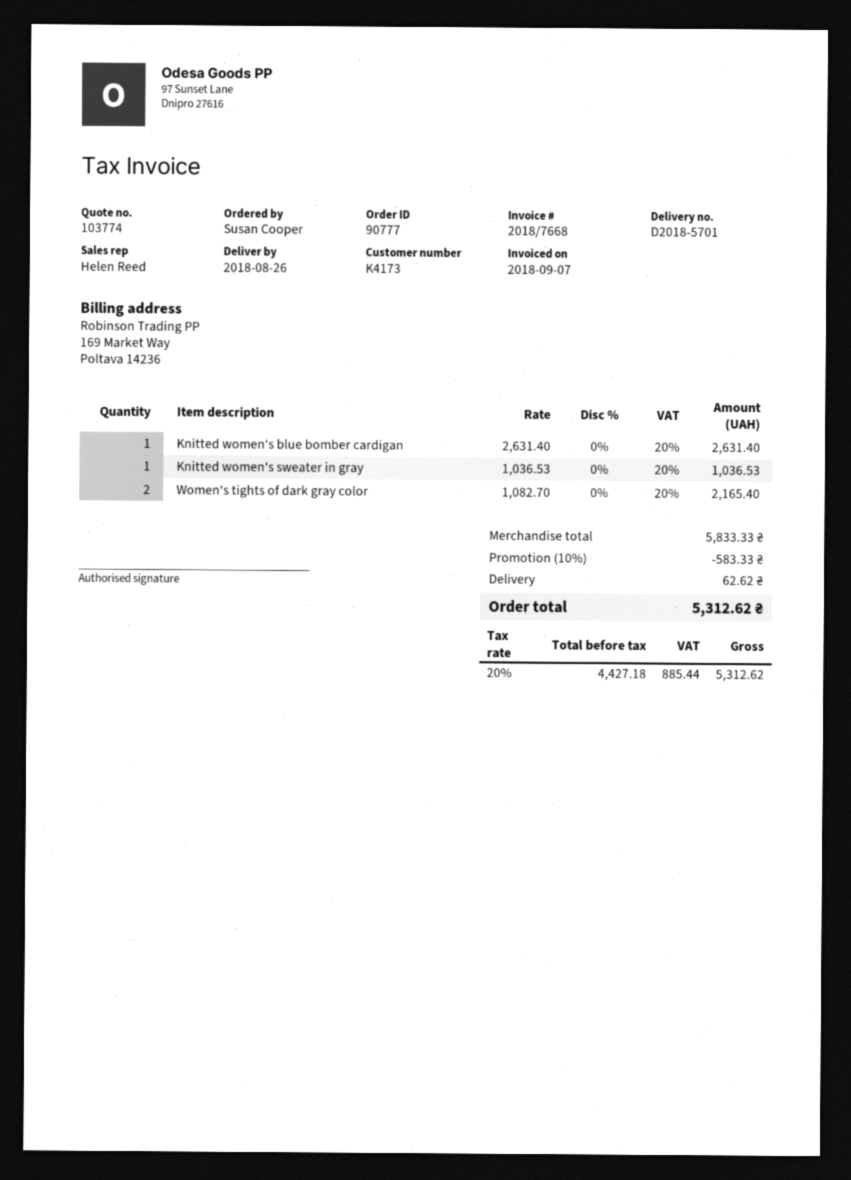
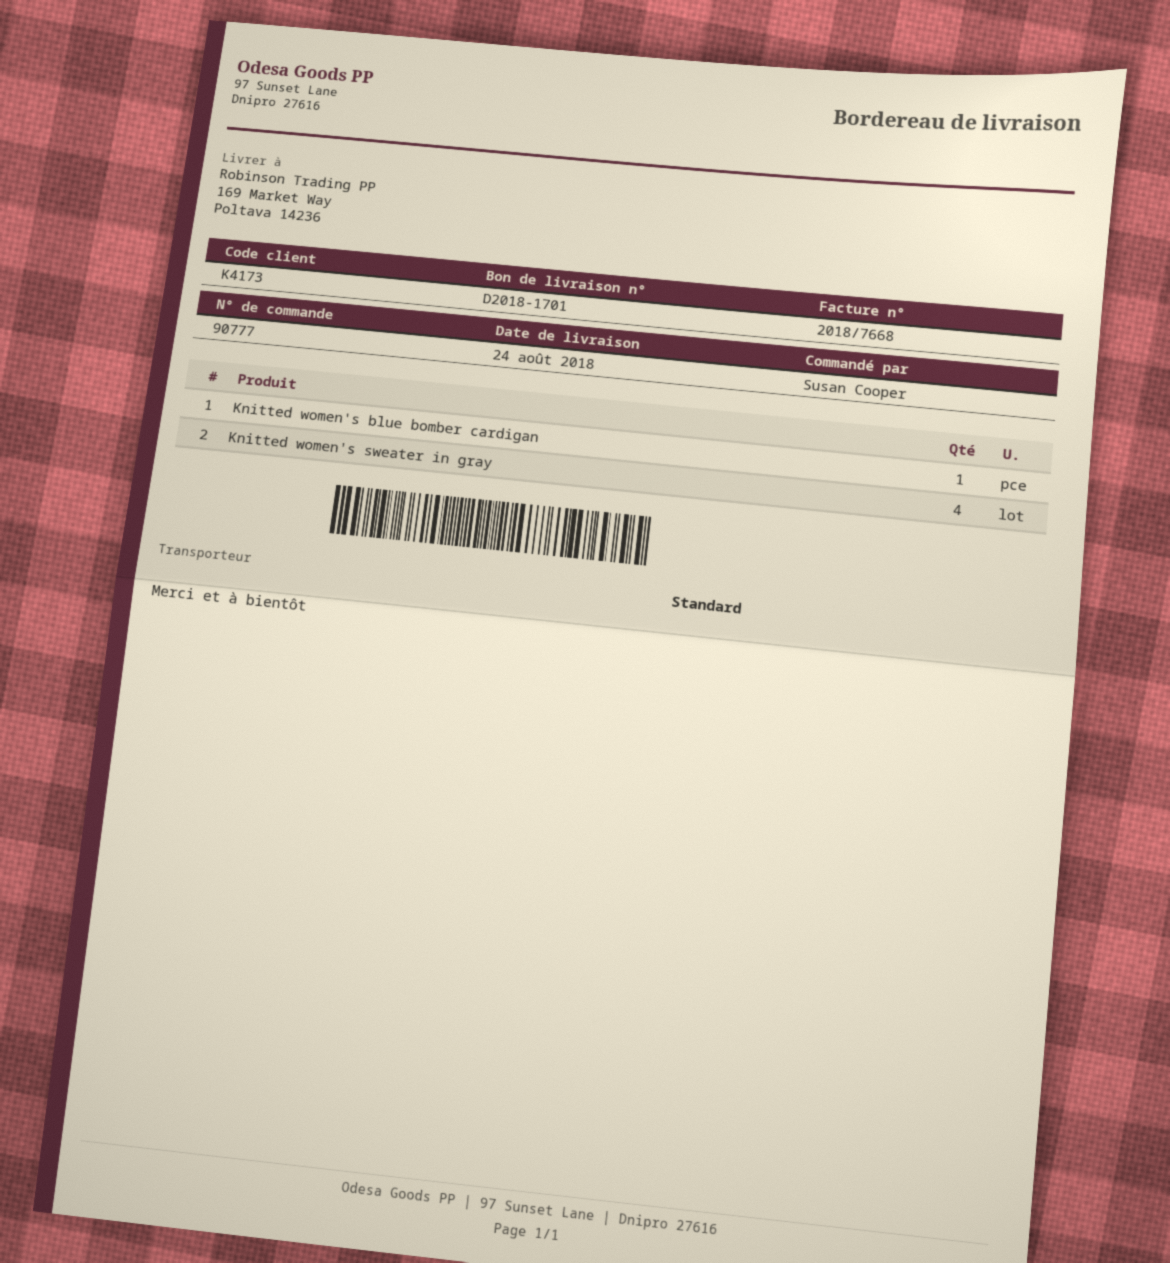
delivery note number: D2018-5701 -> D2018-1701
delivery date: 2018-08-26 -> 2018-08-24
Knitted women's sweater in gray: 1 -> 4
Women's tights of dark gray color: 2 -> none

